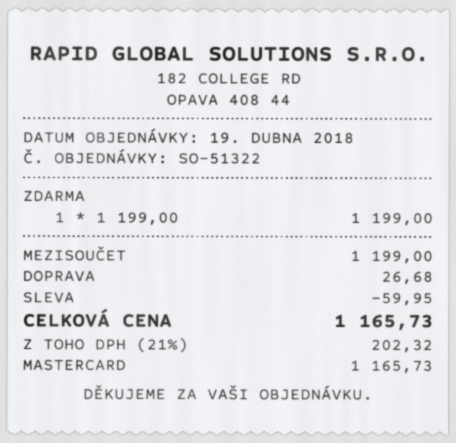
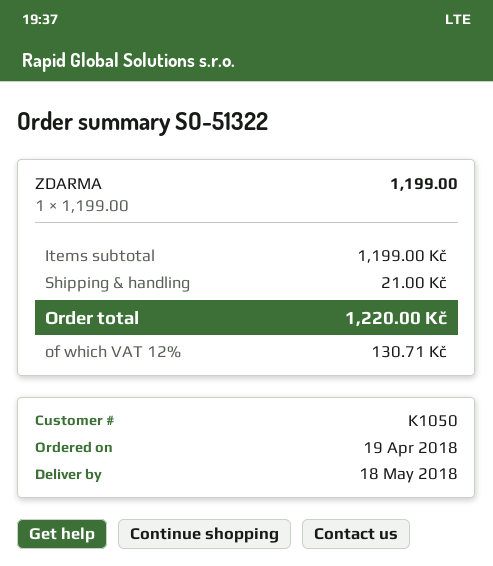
discount: 59.95 -> none
shipping: 26.68 -> 21.00
tax: 21% = 202.32 -> 12% = 130.71
total: 1165.73 -> 1220.00

